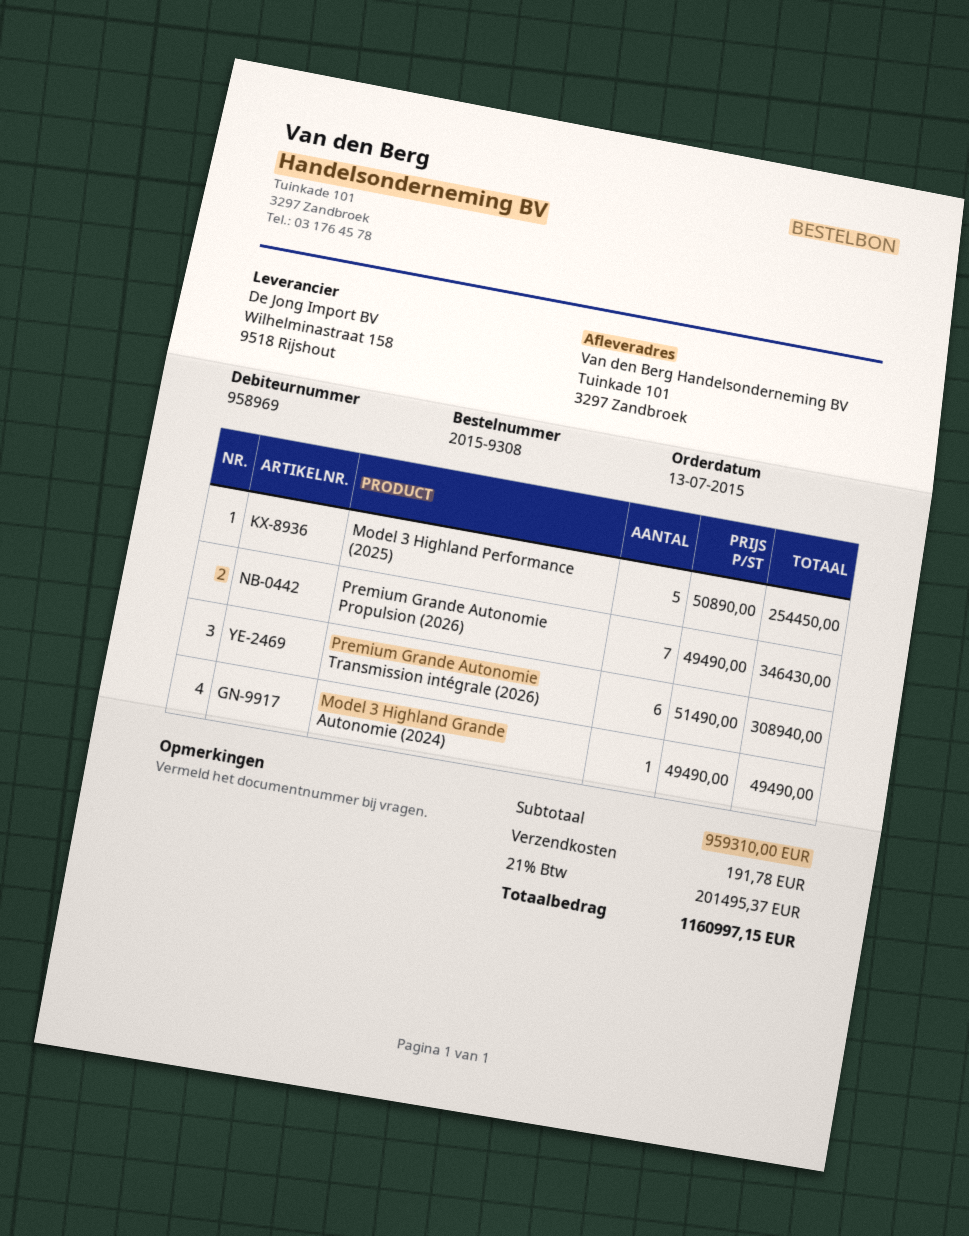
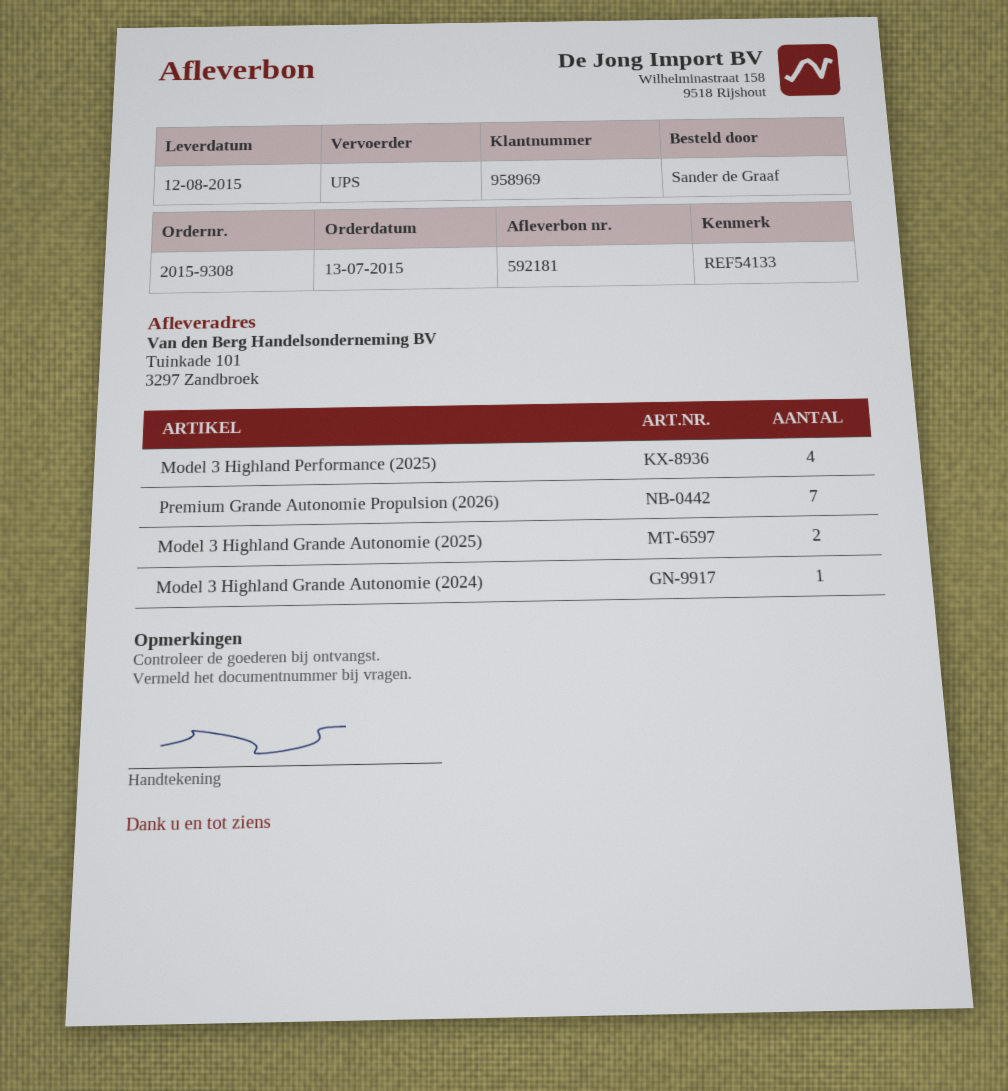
Model 3 Highland Performance (2025): 5 -> 4
Premium Grande Autonomie Transmission intégrale (2026): 6 -> none
Model 3 Highland Grande Autonomie (2025): none -> 2

